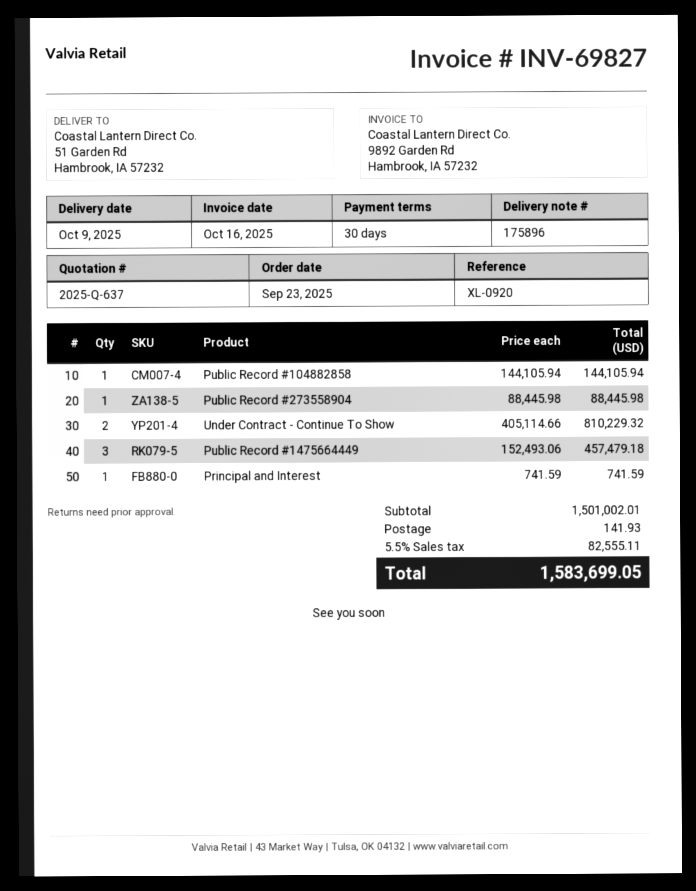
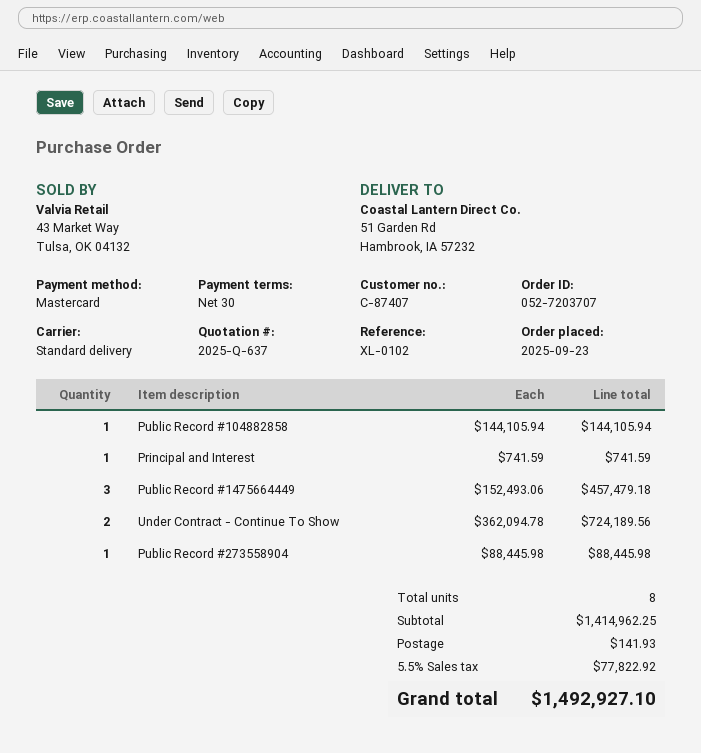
reference: XL-0920 -> XL-0102
Under Contract - Continue To Show: 2 x 405114.66 = 810229.32 -> 2 x 362094.78 = 724189.56
subtotal: 1501002.01 -> 1414962.25
tax: 5.5% = 82555.11 -> 5.5% = 77822.92
total: 1583699.05 -> 1492927.10

